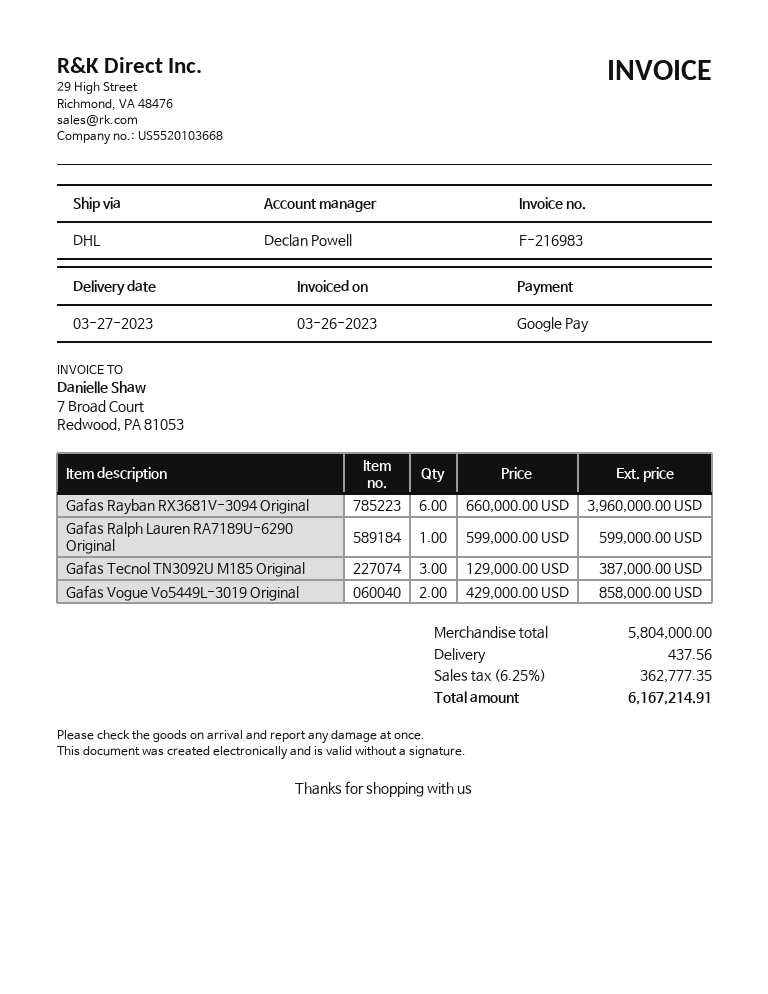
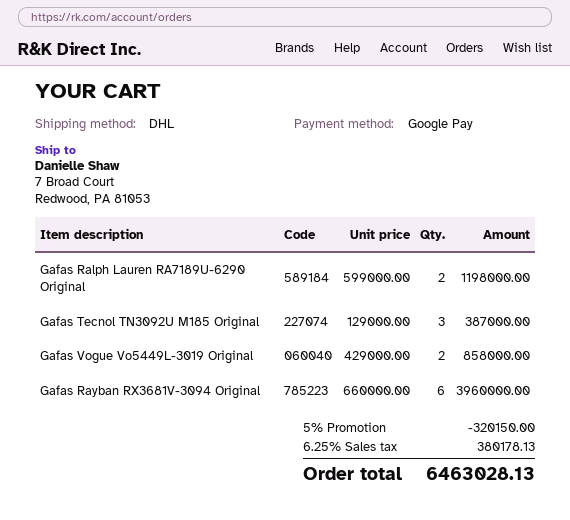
Gafas Ralph Lauren RA7189U-6290 Original: 1 x 599000.00 = 599000.00 -> 2 x 599000.00 = 1198000.00
discount: none -> 5% = 320150.00
shipping: 437.56 -> none
tax: 6.25% = 362777.35 -> 6.25% = 380178.13
total: 6167214.91 -> 6463028.13

